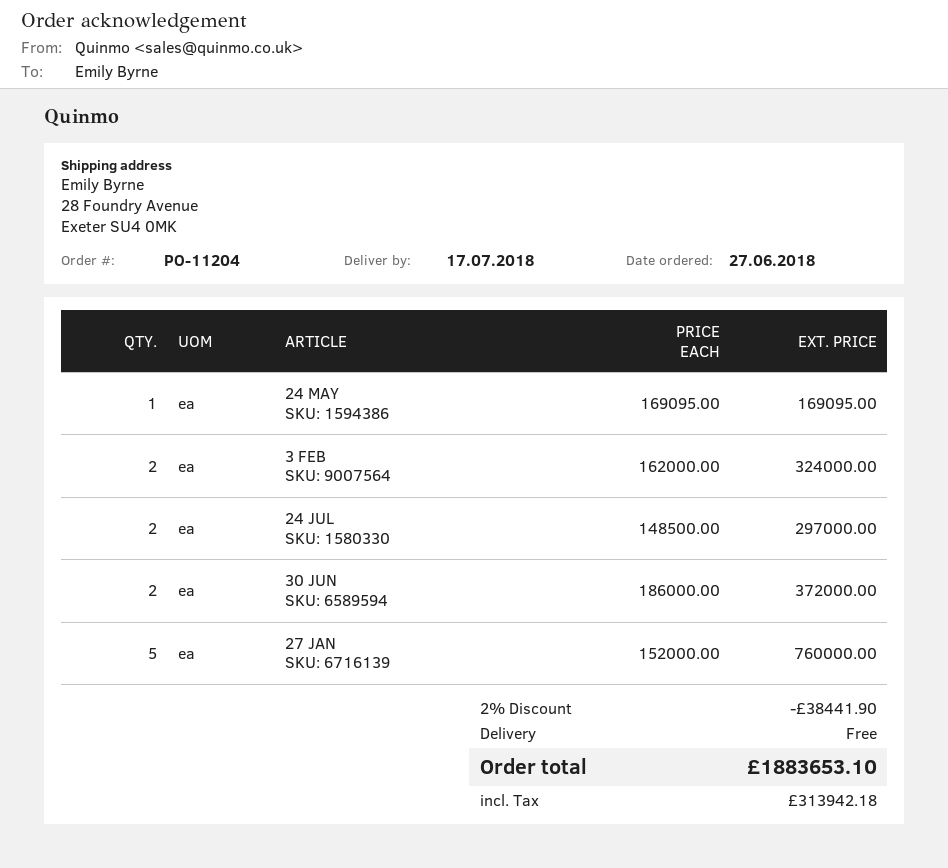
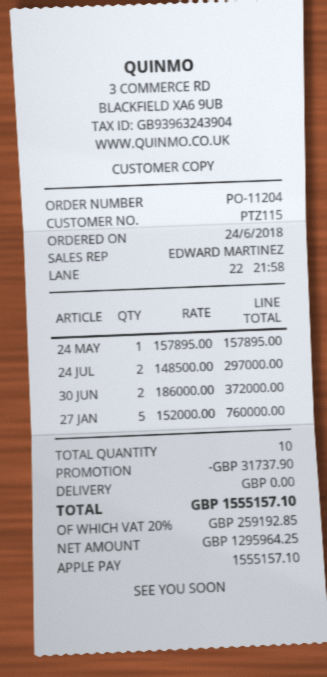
order date: 2018-06-27 -> 2018-06-24
24 MAY: 1 x 169095.00 = 169095.00 -> 1 x 157895.00 = 157895.00
3 FEB: 2 x 162000.00 = 324000.00 -> none
discount: 38441.90 -> 31737.90
tax: 313942.18 -> 259192.85
total: 1883653.10 -> 1555157.10

